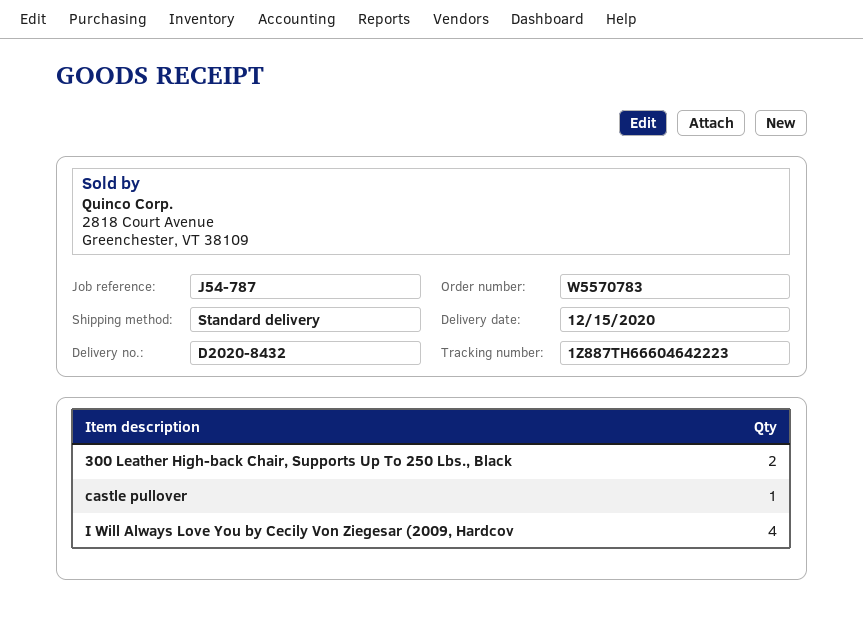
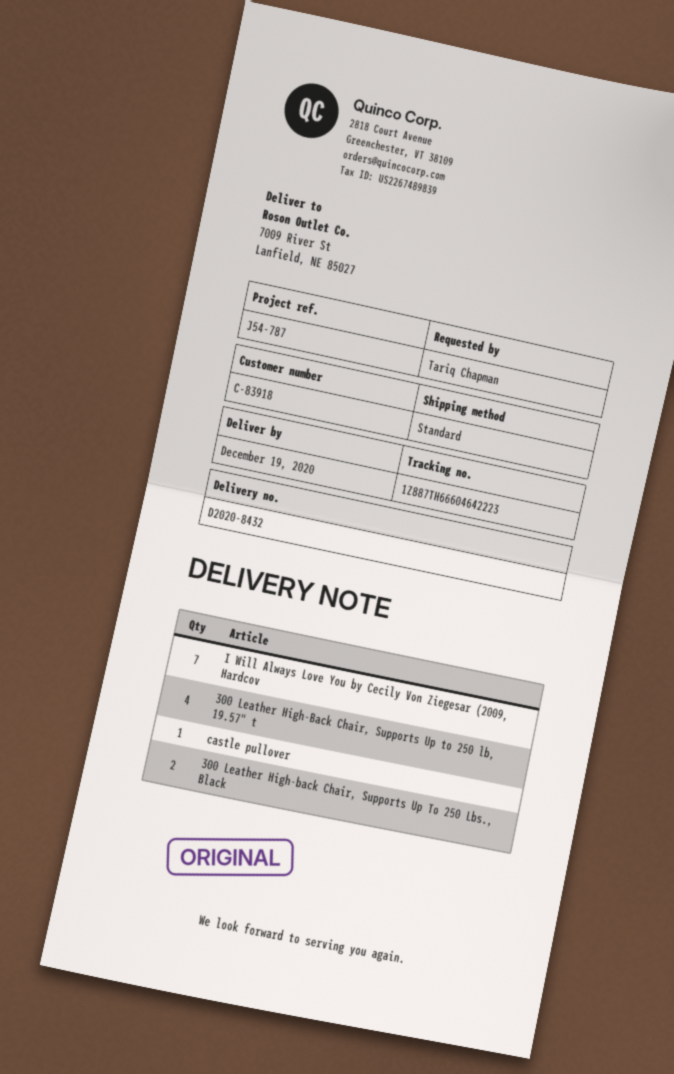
delivery date: 2020-12-15 -> 2020-12-19
I Will Always Love You by Cecily Von Ziegesar (2009, Hardcov: 4 -> 7
300 Leather High-Back Chair, Supports Up to 250 lb, 19.57" t: none -> 4

